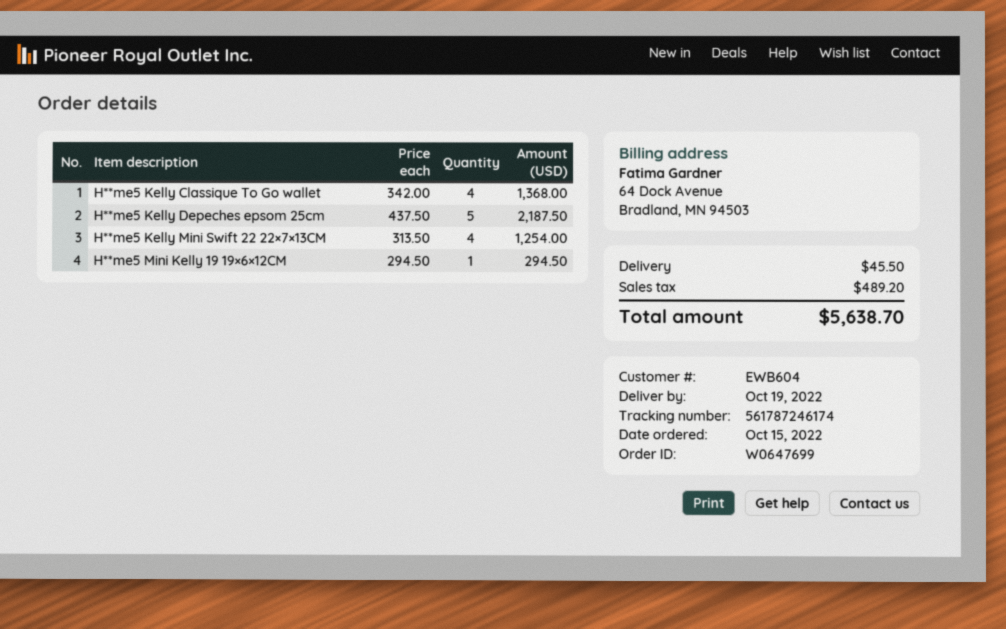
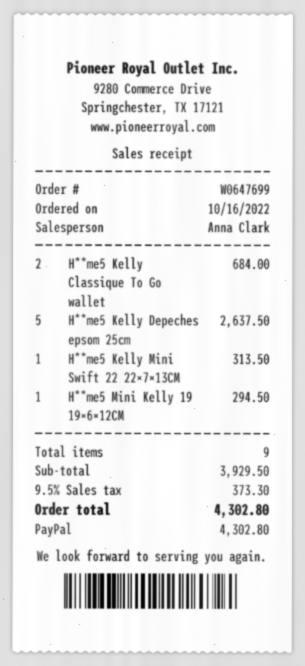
order date: 2022-10-15 -> 2022-10-16
H**me5 Kelly Classique To Go wallet: 4 for 1368.00 -> 2 for 684.00
H**me5 Kelly Depeches epsom 25cm: 5 for 2187.50 -> 5 for 2637.50
H**me5 Kelly Mini Swift 22 22×7×13CM: 4 for 1254.00 -> 1 for 313.50
shipping: 45.50 -> none
tax: 489.20 -> 373.30
total: 5638.70 -> 4302.80

